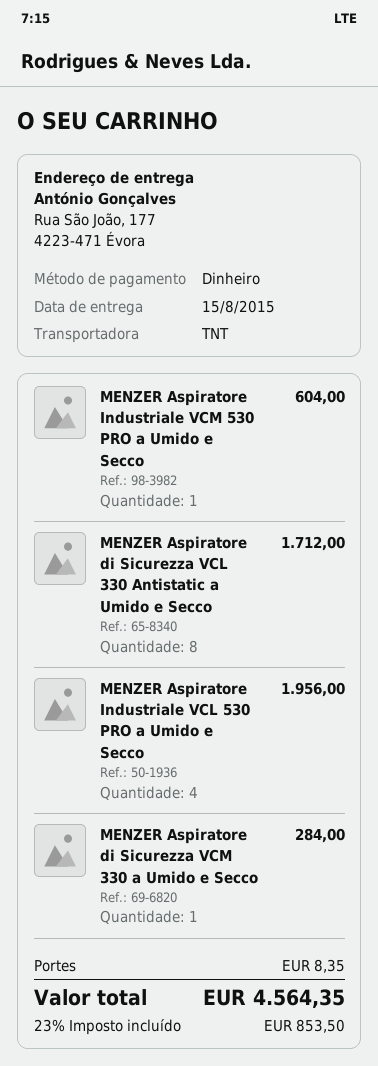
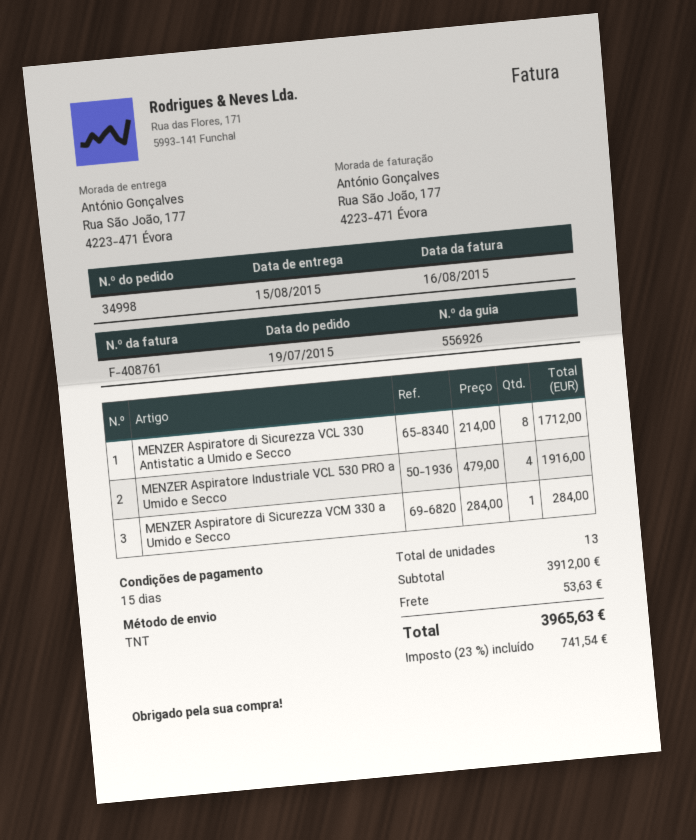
MENZER Aspiratore Industriale VCM 530 PRO a Umido e Secco: 1 for 604.00 -> none
MENZER Aspiratore Industriale VCL 530 PRO a Umido e Secco: 4 for 1956.00 -> 4 for 1916.00
shipping: 8.35 -> 53.63
tax: 23% = 853.50 -> 23% = 741.54
total: 4564.35 -> 3965.63

